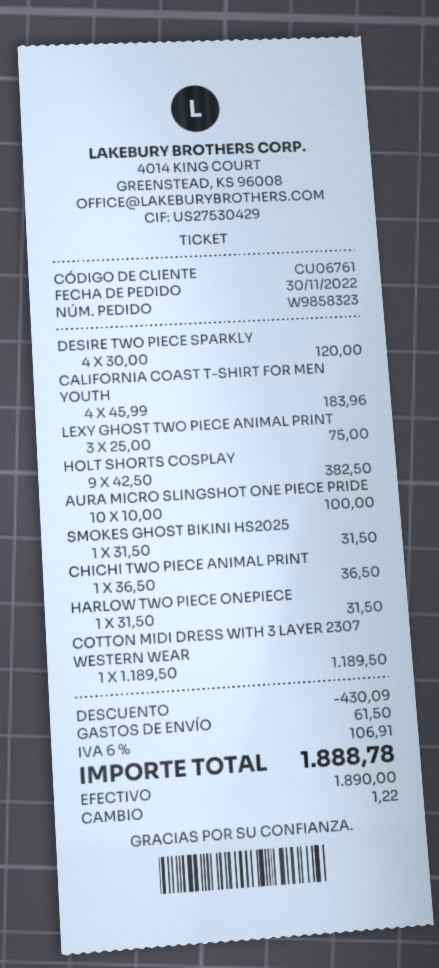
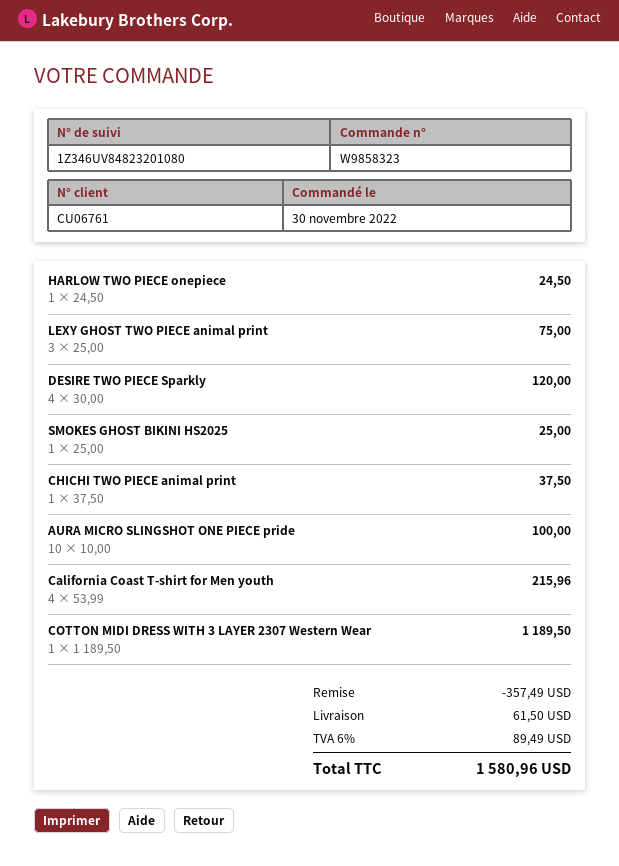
CALIFORNIA COAST T-SHIRT FOR MEN YOUTH: 4 x 45.99 = 183.96 -> 4 x 53.99 = 215.96
HOLT SHORTS COSPLAY: 9 x 42.50 = 382.50 -> none
SMOKES GHOST BIKINI HS2025: 1 x 31.50 = 31.50 -> 1 x 25.00 = 25.00
CHICHI TWO PIECE ANIMAL PRINT: 1 x 36.50 = 36.50 -> 1 x 37.50 = 37.50
HARLOW TWO PIECE ONEPIECE: 1 x 31.50 = 31.50 -> 1 x 24.50 = 24.50
discount: 430.09 -> 357.49
tax: 6% = 106.91 -> 6% = 89.49
total: 1888.78 -> 1580.96

